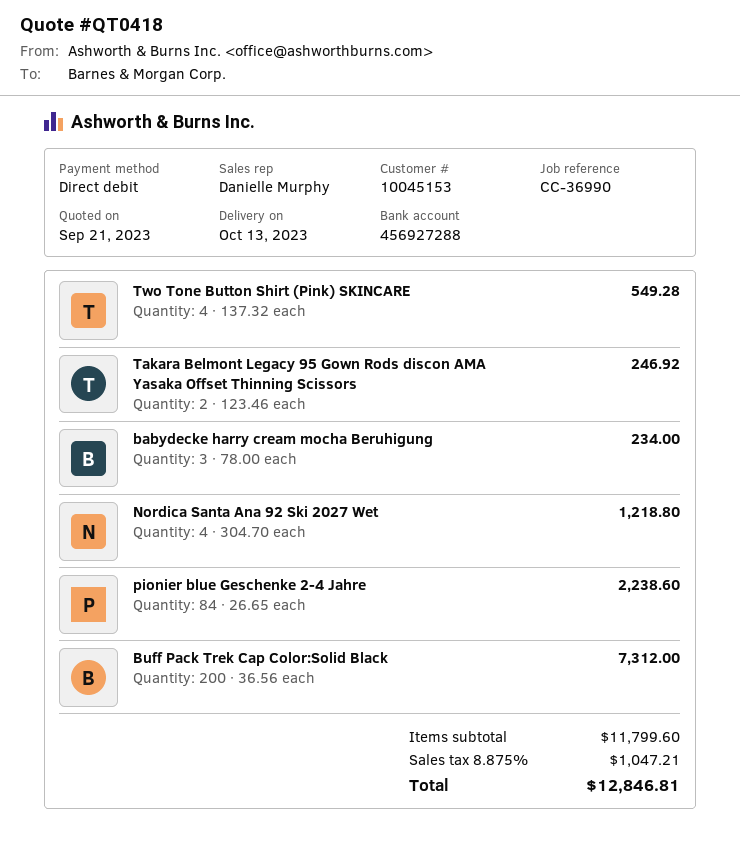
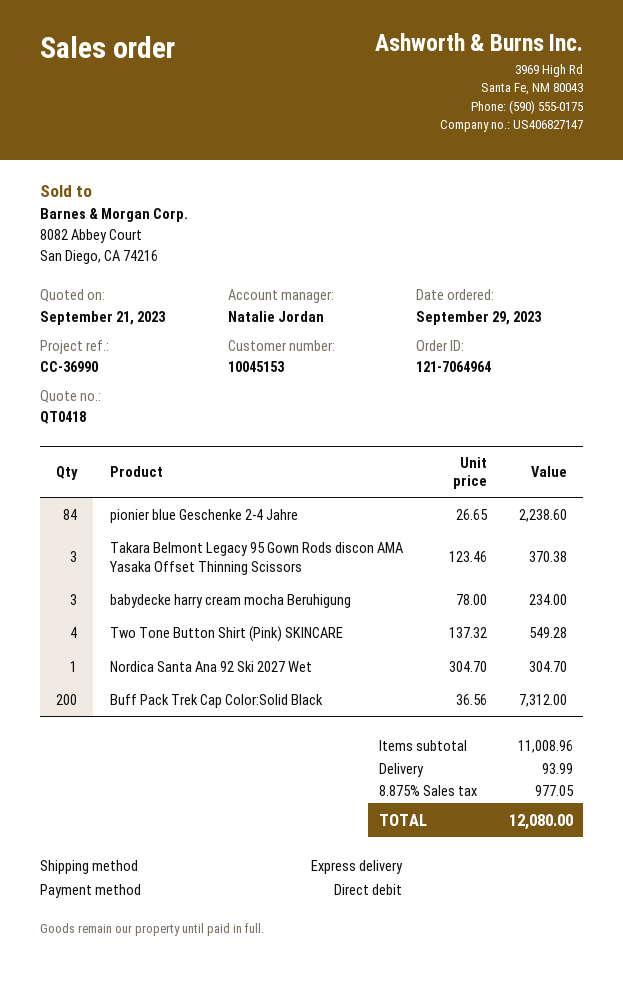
sales rep: Danielle Murphy -> Natalie Jordan
Takara Belmont Legacy 95 Gown Rods discon AMA Yasaka Offset Thinning Scissors: 2 x 123.46 = 246.92 -> 3 x 123.46 = 370.38
Nordica Santa Ana 92 Ski 2027 Wet: 4 x 304.70 = 1218.80 -> 1 x 304.70 = 304.70
subtotal: 11799.60 -> 11008.96
shipping: none -> 93.99
tax: 8.875% = 1047.21 -> 8.875% = 977.05
total: 12846.81 -> 12080.00

